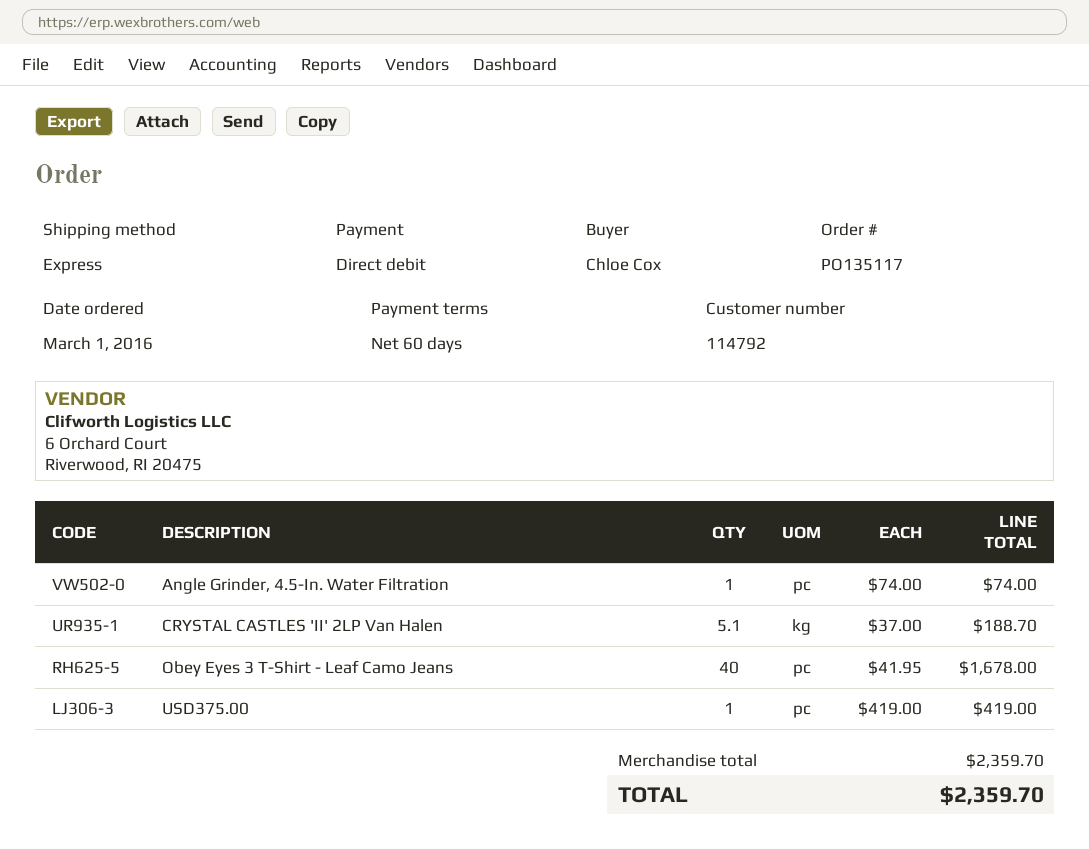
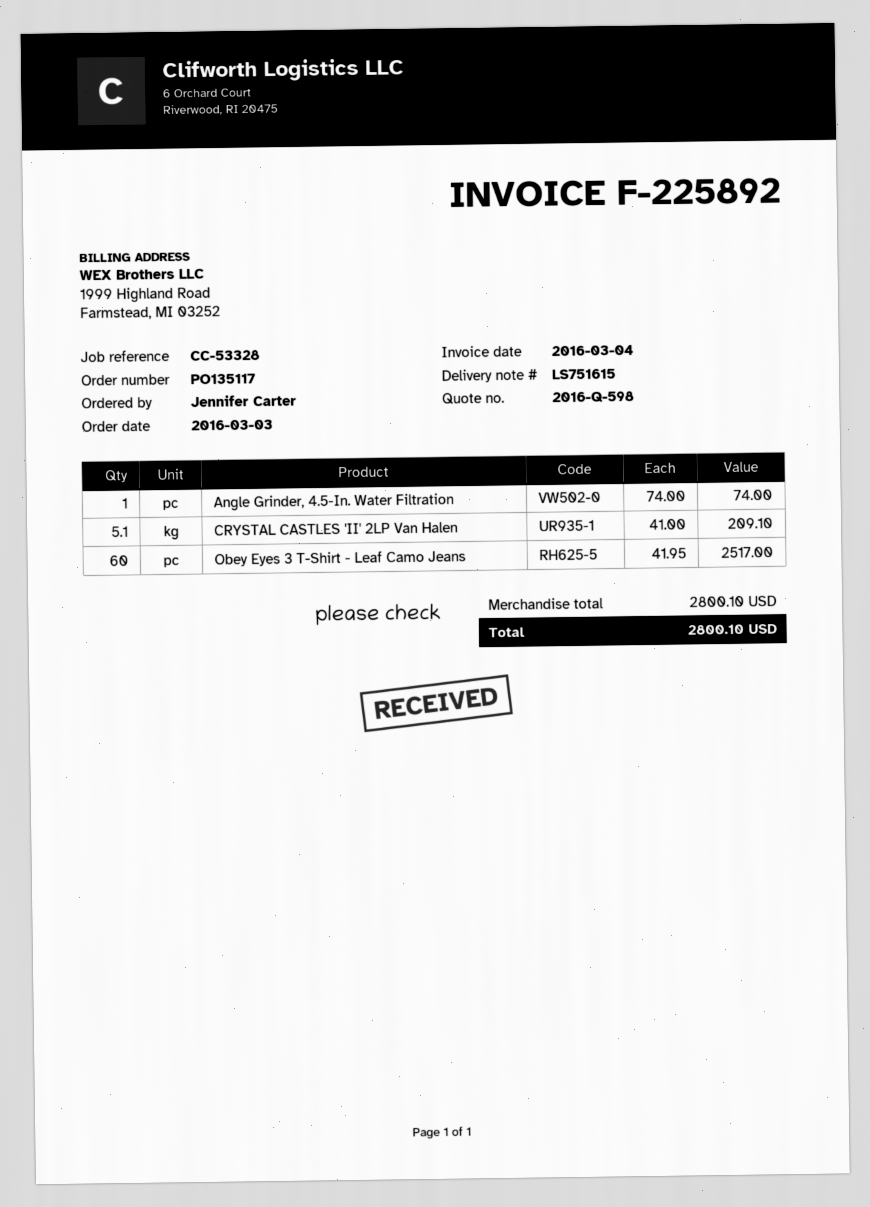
order date: 2016-03-01 -> 2016-03-03
ordered by: Chloe Cox -> Jennifer Carter
CRYSTAL CASTLES 'II' 2LP Van Halen: 5.1 x 37.00 = 188.70 -> 5.1 x 41.00 = 209.10
Obey Eyes 3 T-Shirt - Leaf Camo Jeans: 40 x 41.95 = 1678.00 -> 60 x 41.95 = 2517.00
USD375.00: 1 x 419.00 = 419.00 -> none
subtotal: 2359.70 -> 2800.10
total: 2359.70 -> 2800.10

